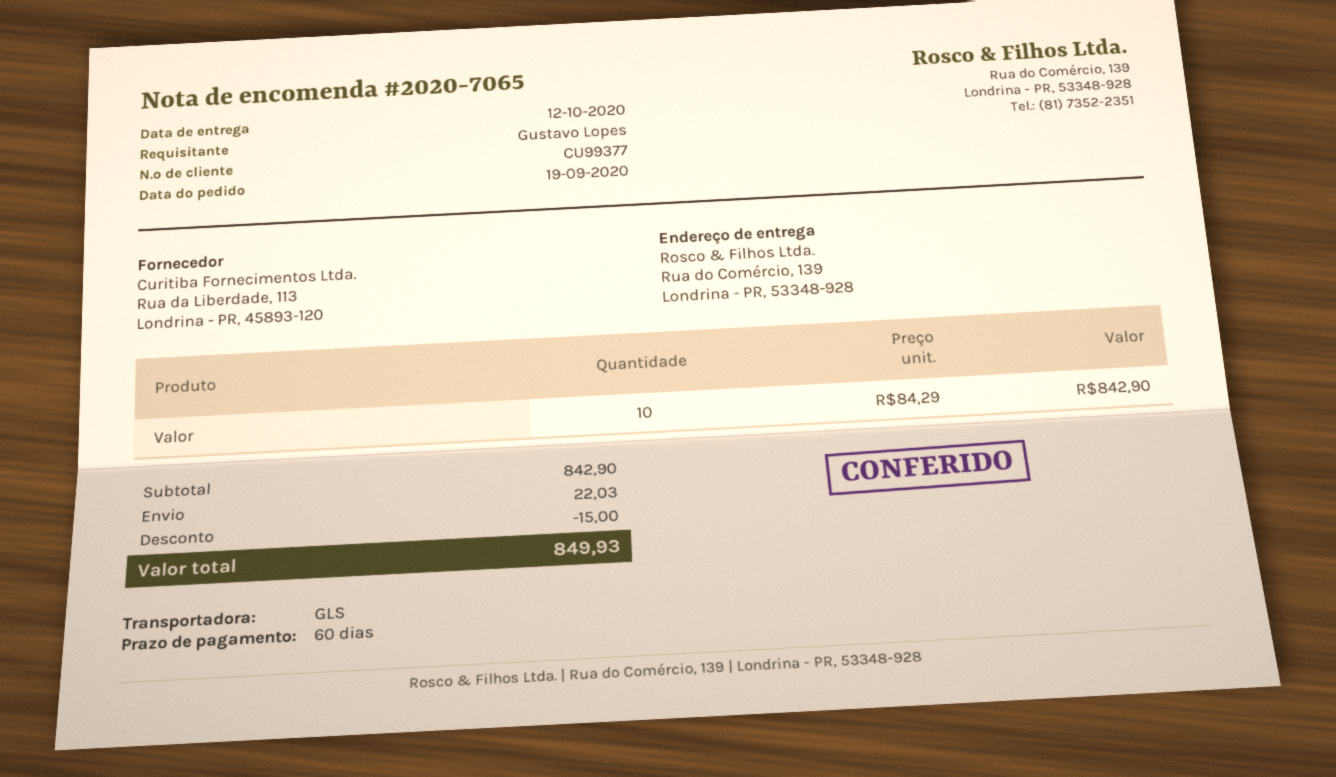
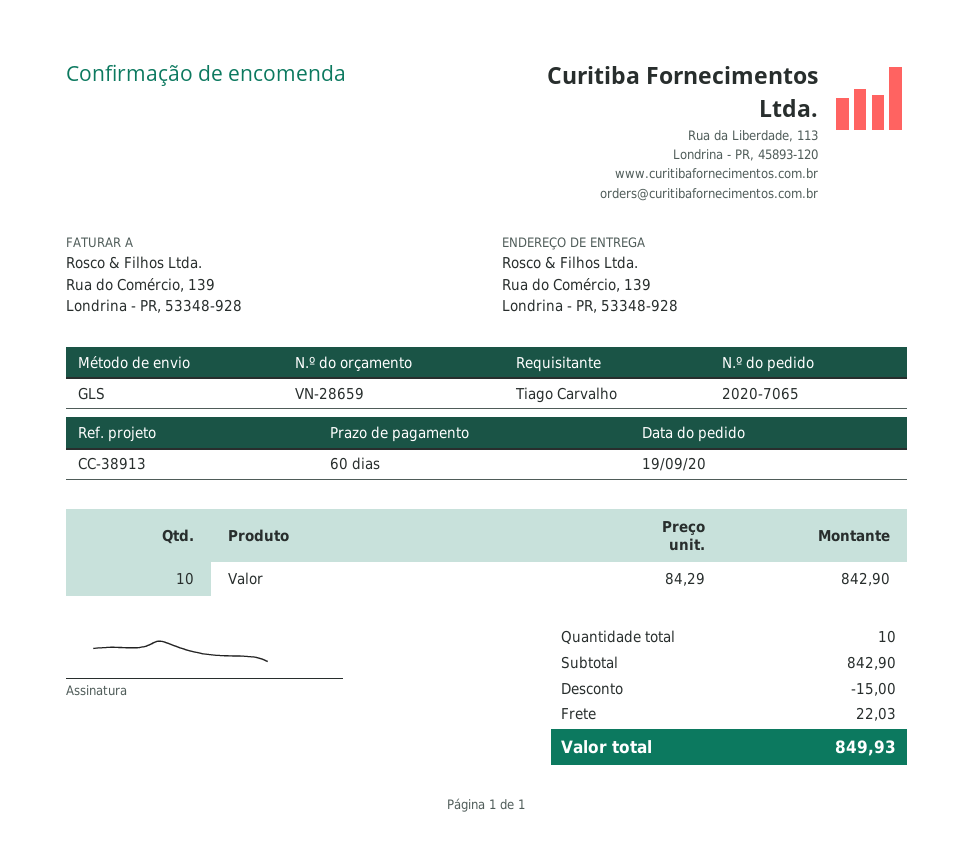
ordered by: Gustavo Lopes -> Tiago Carvalho

